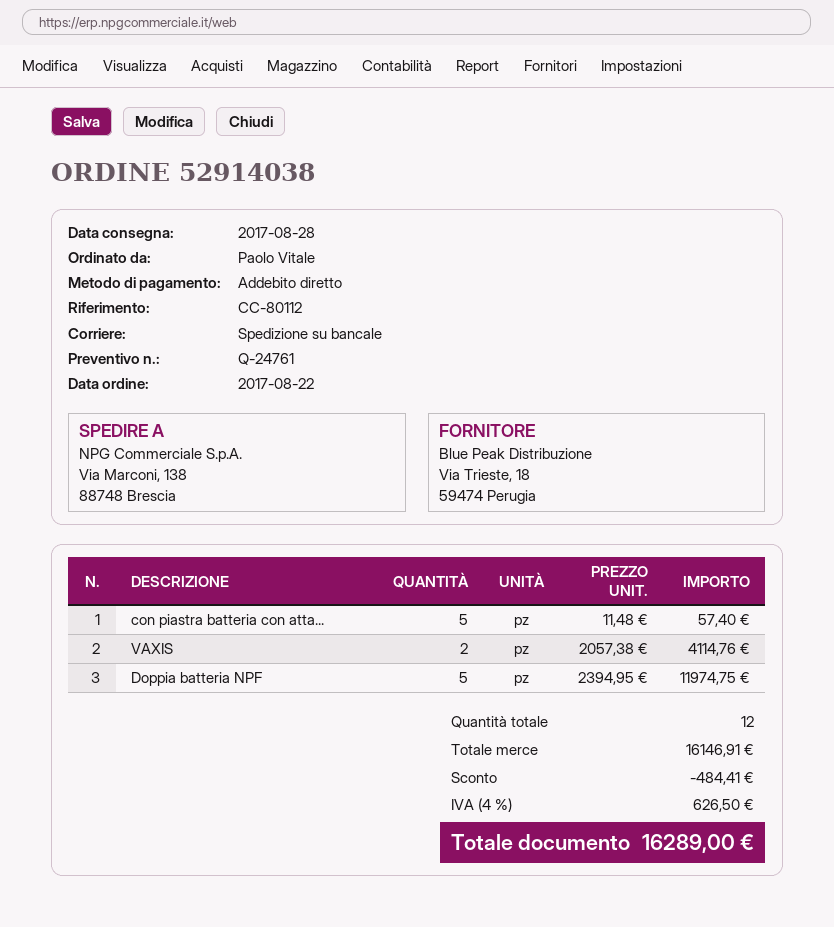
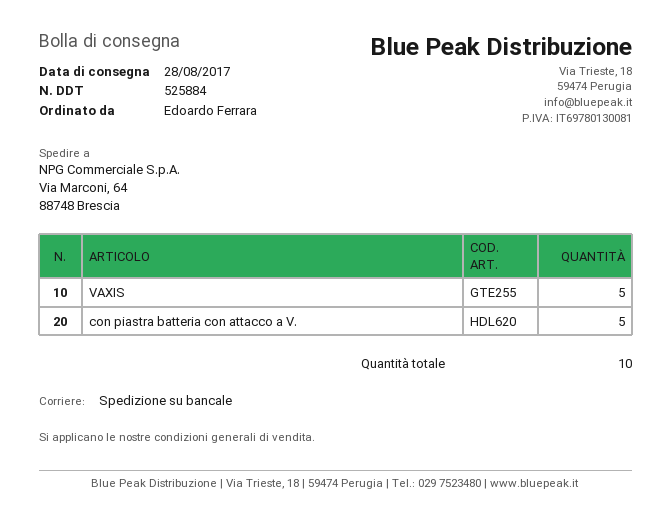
ordered by: Paolo Vitale -> Edoardo Ferrara
ship to: Via Marconi, 138, 88748 Brescia -> Via Marconi, 64, 88748 Brescia
VAXIS: 2 -> 5
Doppia batteria NPF: 5 -> none
total quantity: 12 -> 10

